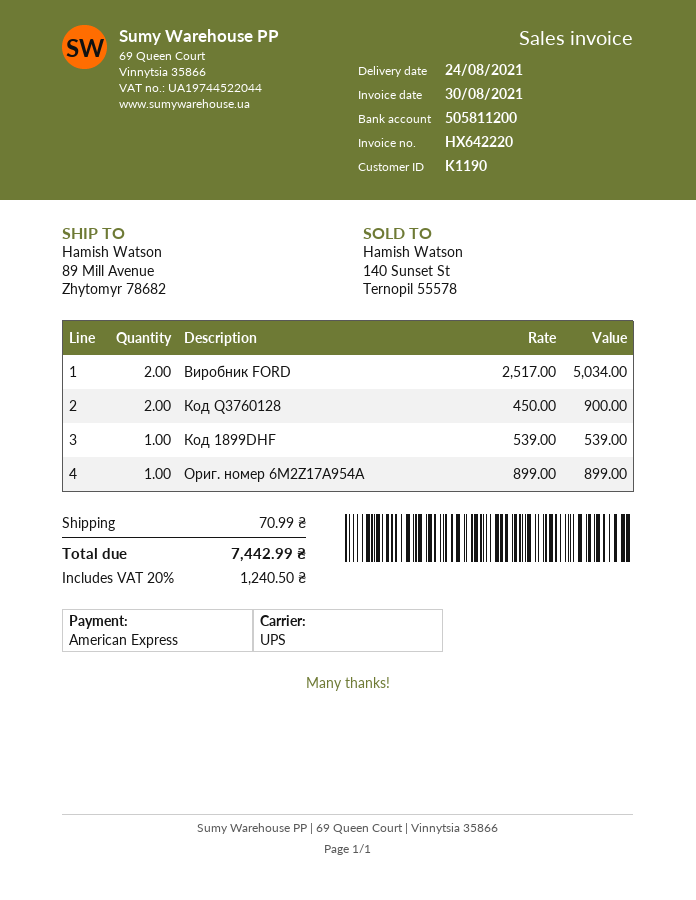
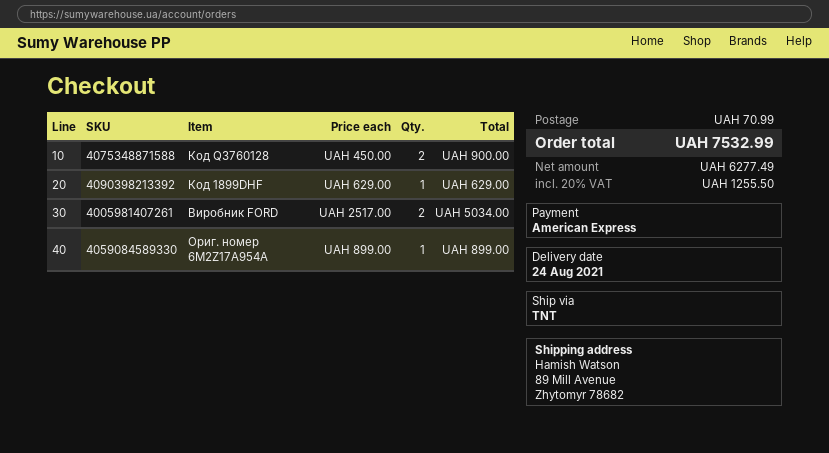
shipping method: UPS -> TNT
Код 1899DHF: 1 x 539.00 = 539.00 -> 1 x 629.00 = 629.00
tax: 20% = 1240.50 -> 20% = 1255.50
total: 7442.99 -> 7532.99

